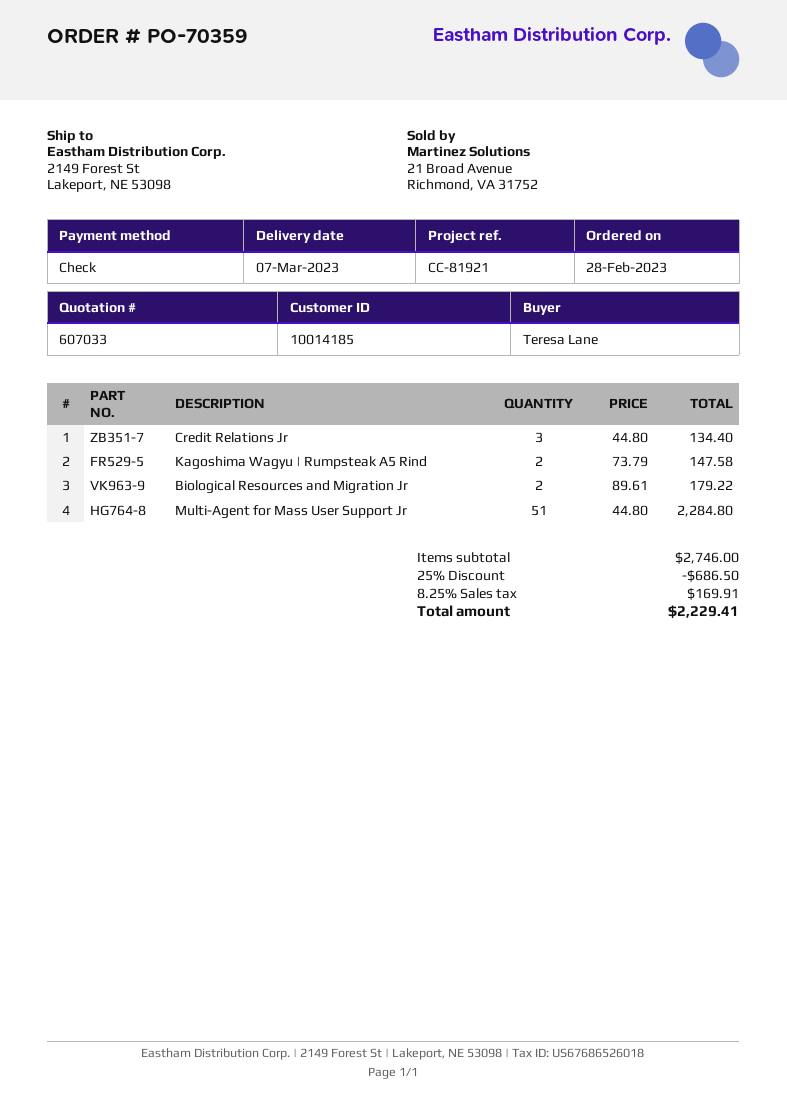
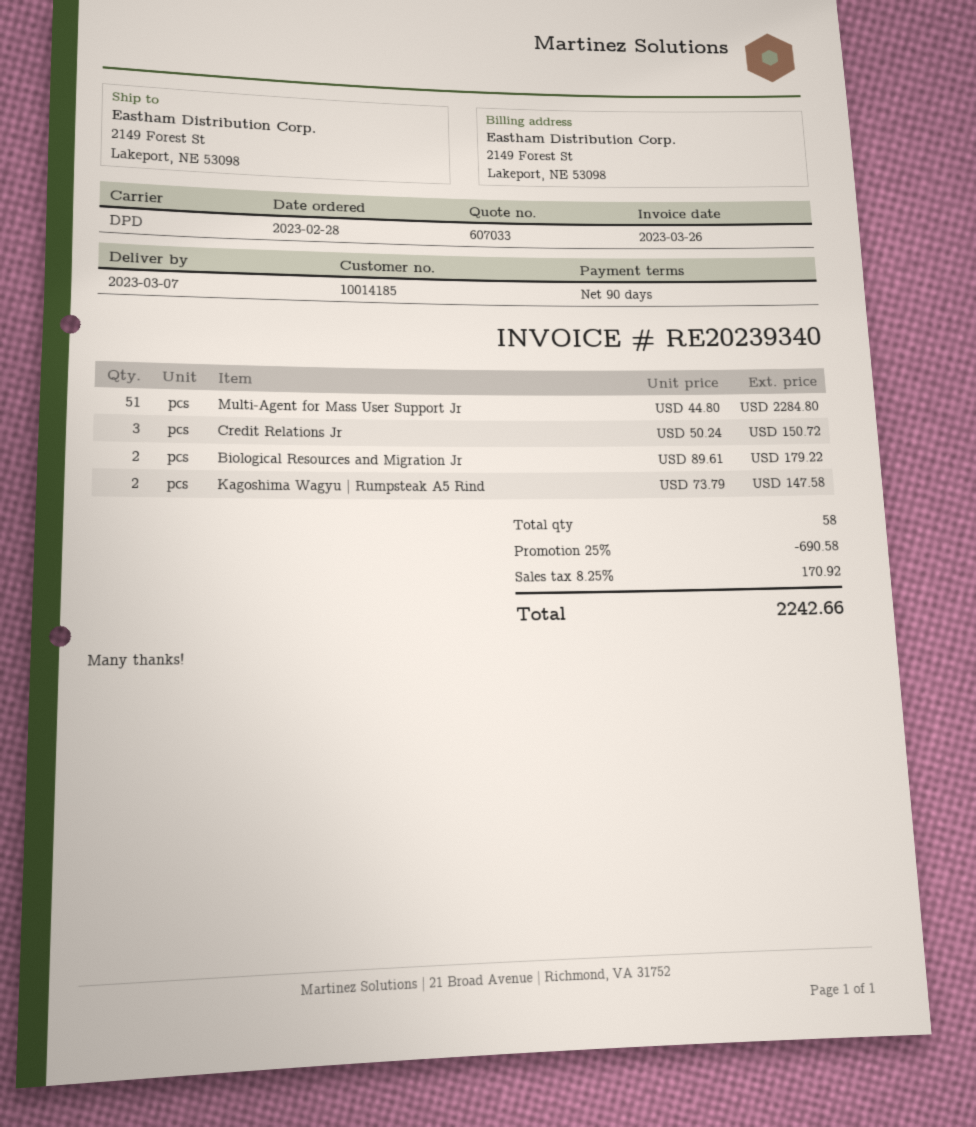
Credit Relations Jr: 3 x 44.80 = 134.40 -> 3 x 50.24 = 150.72
discount: 25% = 686.50 -> 25% = 690.58
tax: 8.25% = 169.91 -> 8.25% = 170.92
total: 2229.41 -> 2242.66

